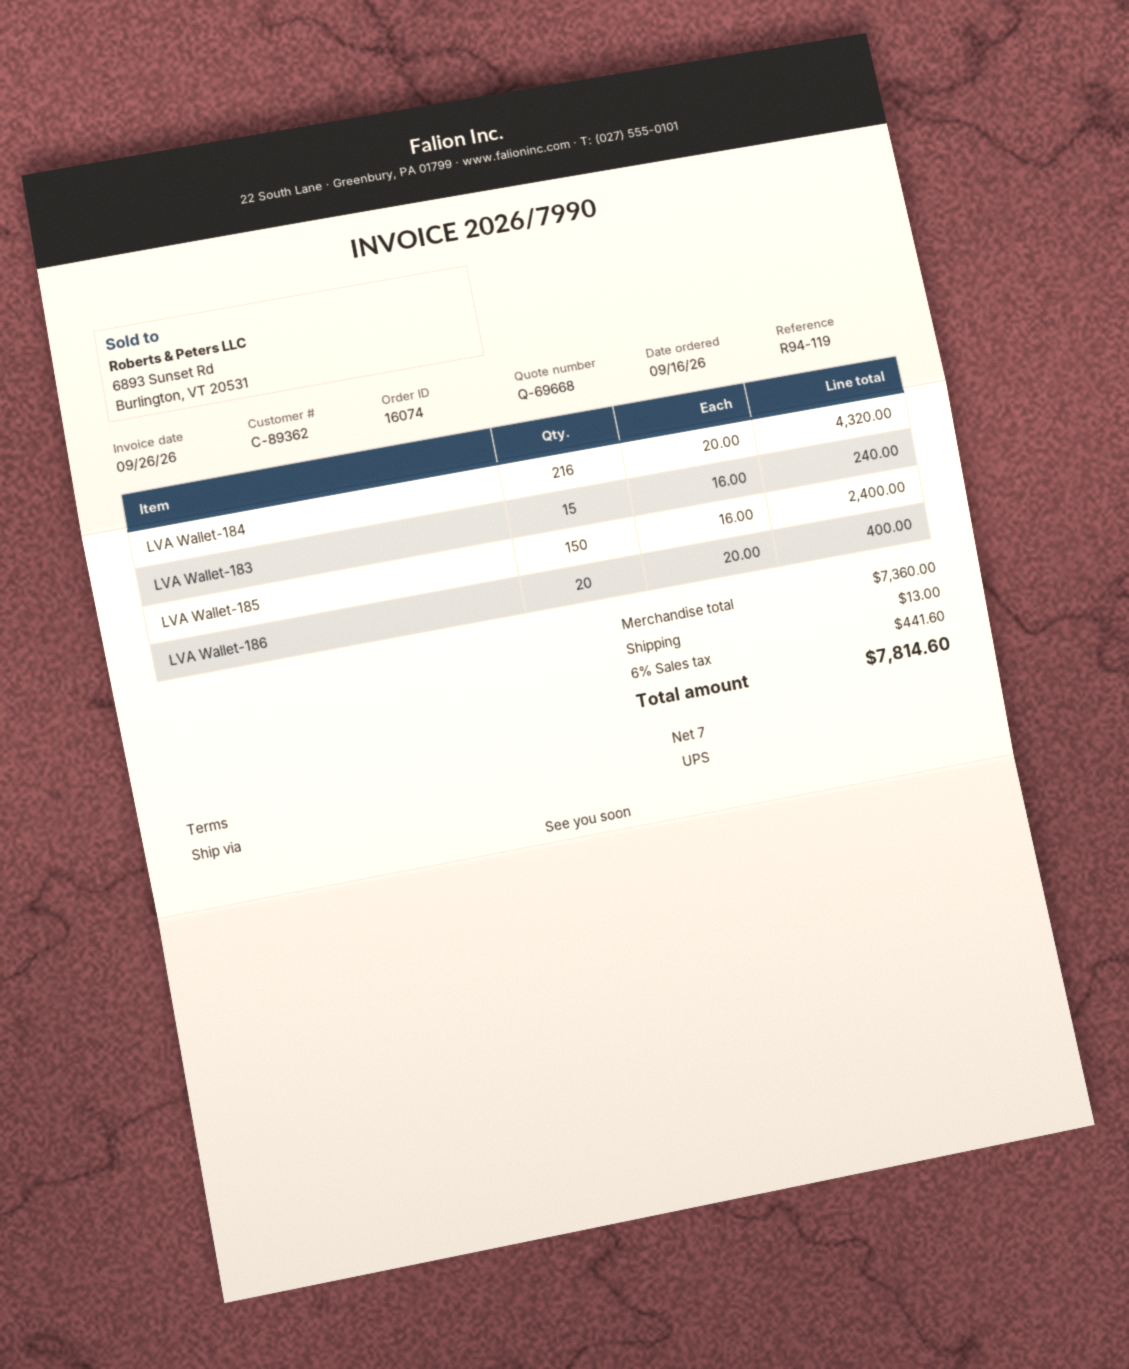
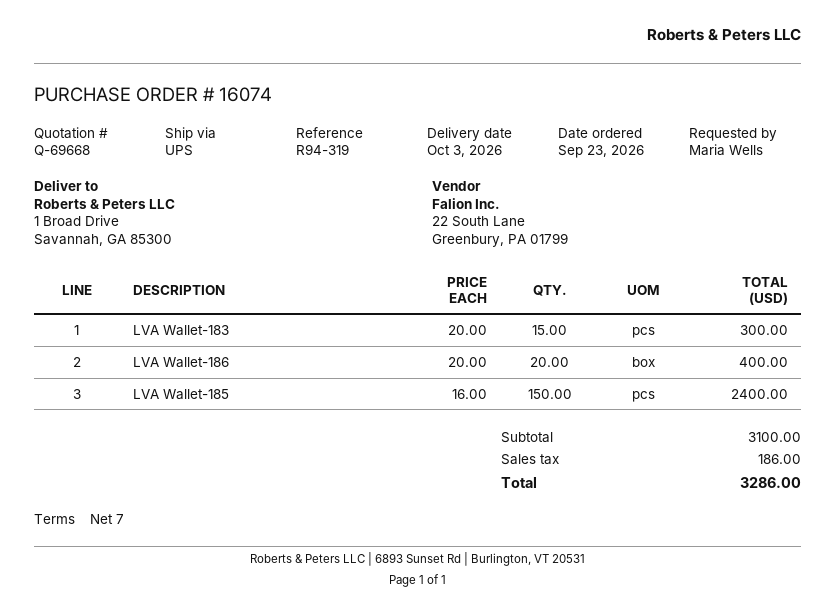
order date: 2026-09-16 -> 2026-09-23
reference: R94-119 -> R94-319
LVA Wallet-184: 216 x 20.00 = 4320.00 -> none
LVA Wallet-183: 15 x 16.00 = 240.00 -> 15 x 20.00 = 300.00
subtotal: 7360.00 -> 3100.00
shipping: 13.00 -> none
tax: 441.60 -> 186.00
total: 7814.60 -> 3286.00

